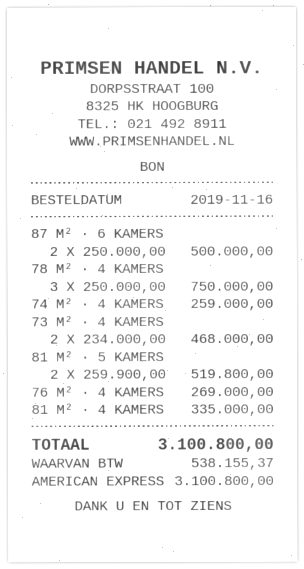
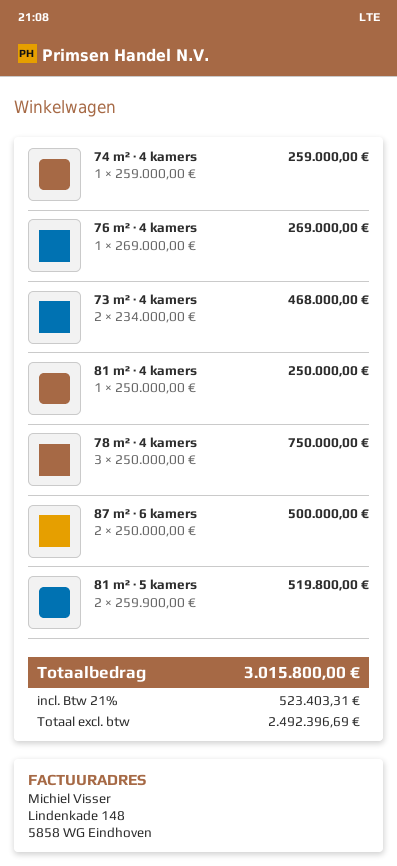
81 M² · 4 KAMERS: 1 x 335000.00 = 335000.00 -> 1 x 250000.00 = 250000.00
tax: 538155.37 -> 523403.31
total: 3100800.00 -> 3015800.00

